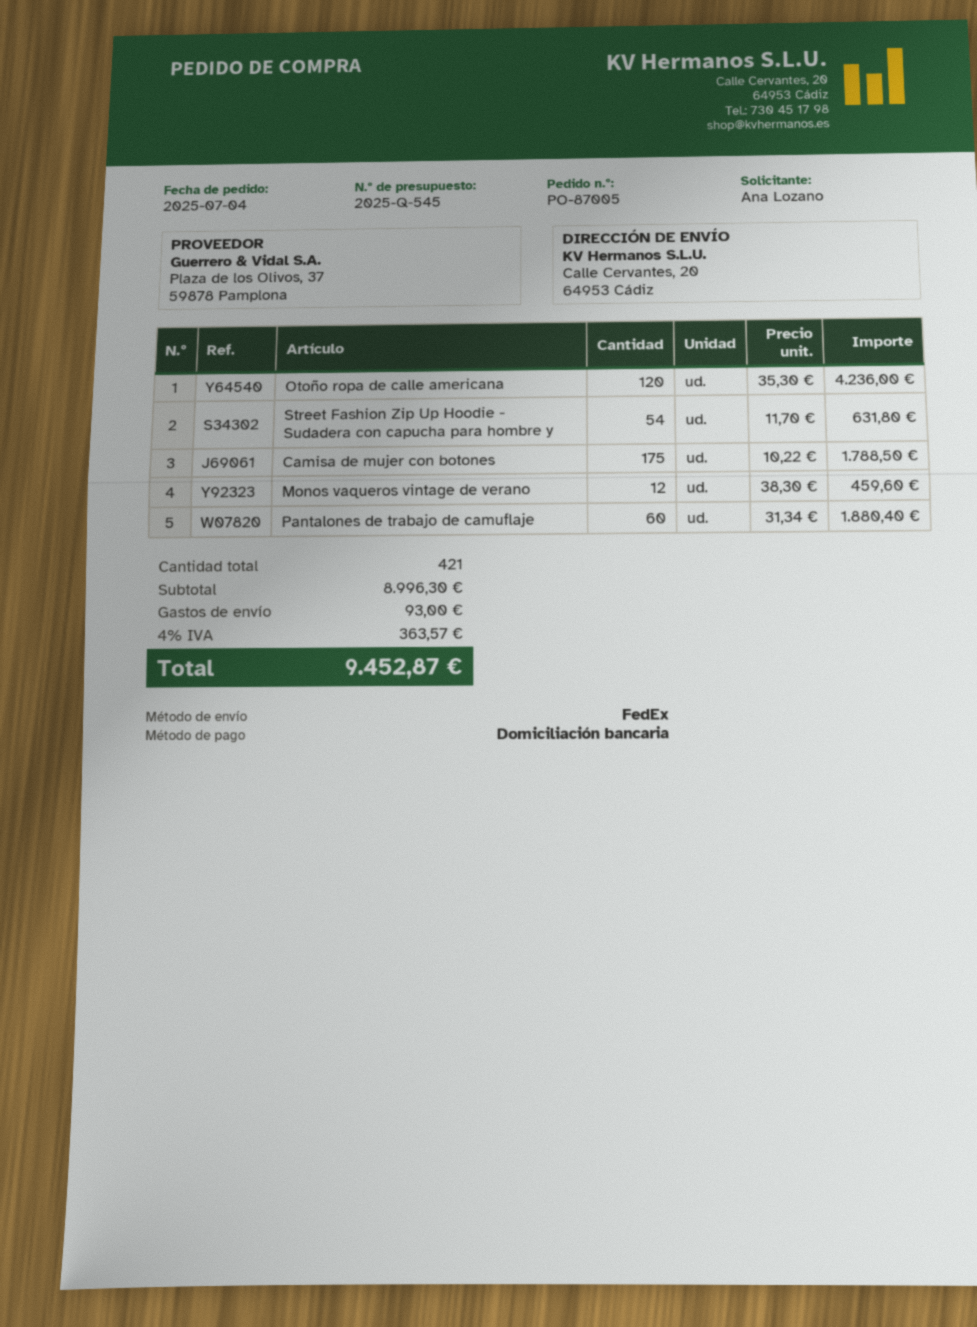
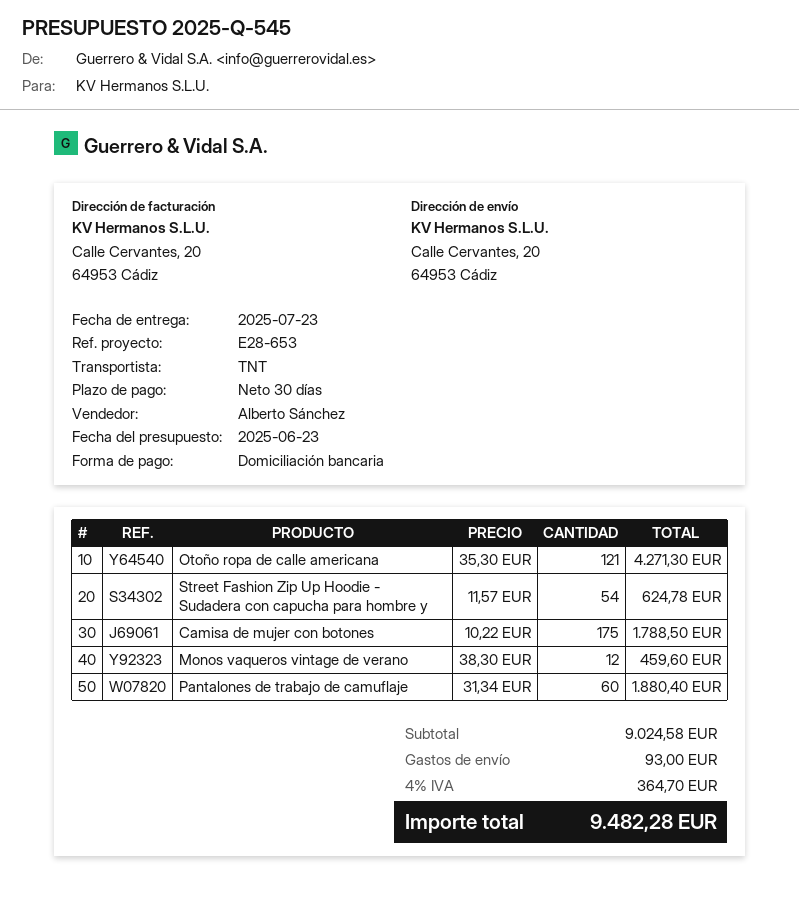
shipping method: FedEx -> TNT
Otoño ropa de calle americana: 120 x 35.30 = 4236.00 -> 121 x 35.30 = 4271.30
Street Fashion Zip Up Hoodie - Sudadera con capucha para hombre y: 54 x 11.70 = 631.80 -> 54 x 11.57 = 624.78
subtotal: 8996.30 -> 9024.58
tax: 4% = 363.57 -> 4% = 364.70
total: 9452.87 -> 9482.28

